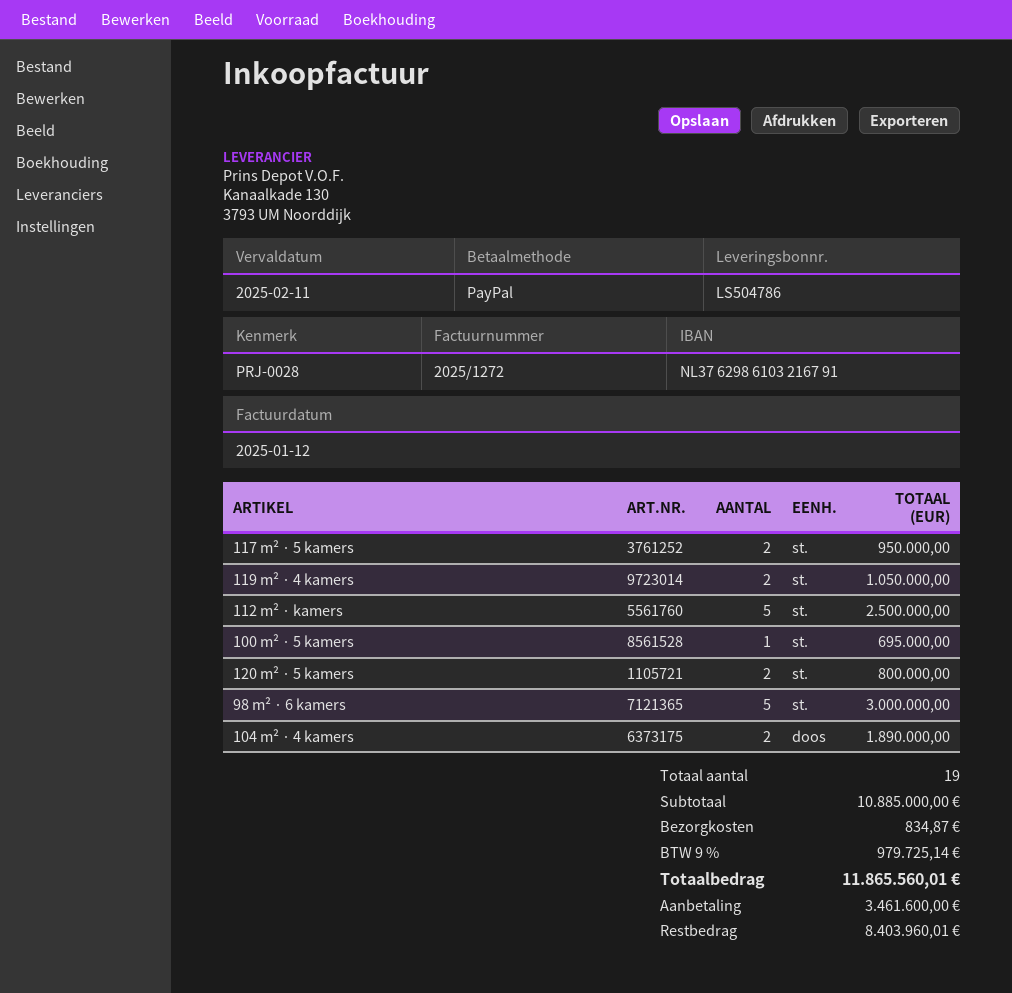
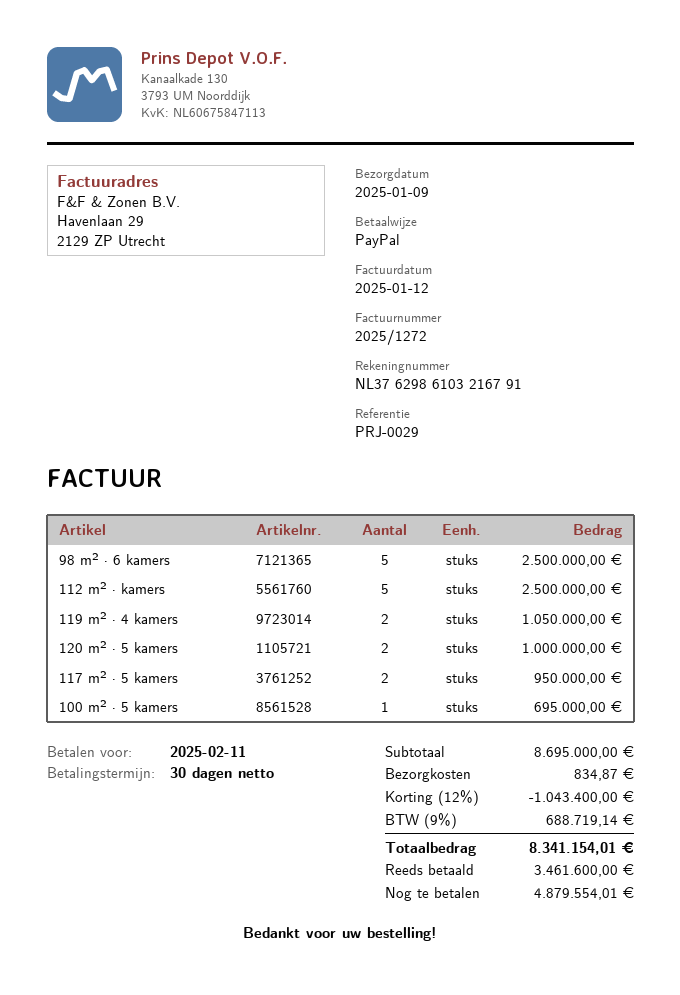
reference: PRJ-0028 -> PRJ-0029
120 m² · 5 kamers: 2 for 800000.00 -> 2 for 1000000.00
98 m² · 6 kamers: 5 for 3000000.00 -> 5 for 2500000.00
104 m² · 4 kamers: 2 for 1890000.00 -> none
subtotal: 10885000.00 -> 8695000.00
discount: none -> 12% = 1043400.00
tax: 9% = 979725.14 -> 9% = 688719.14
total: 11865560.01 -> 8341154.01
balance: 8403960.01 -> 4879554.01

